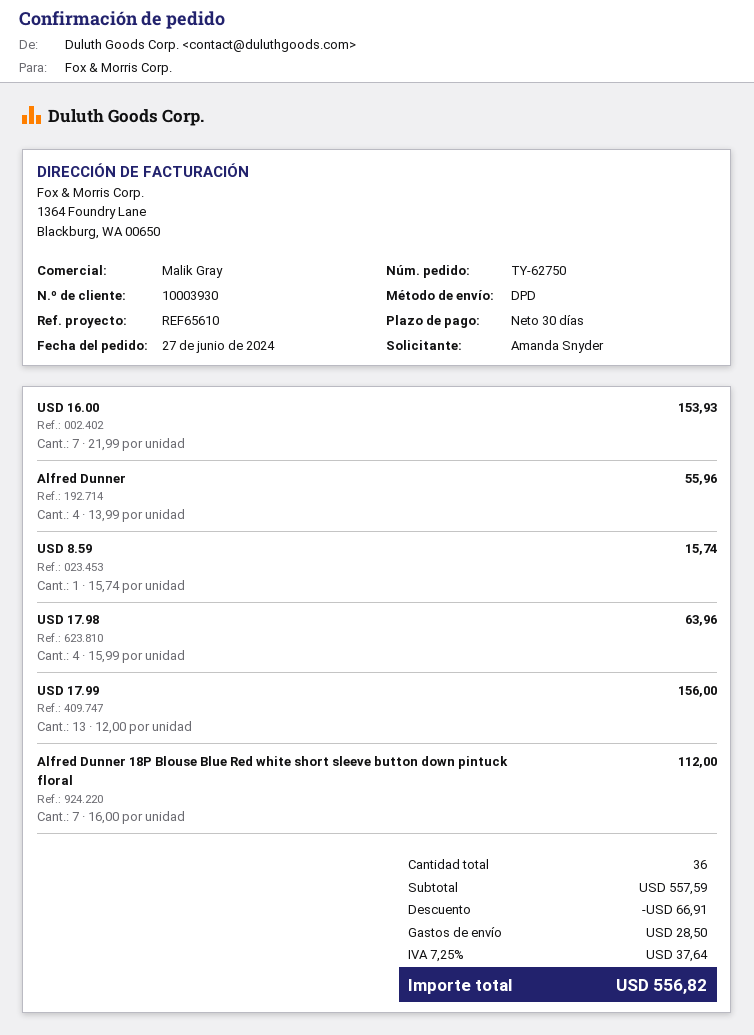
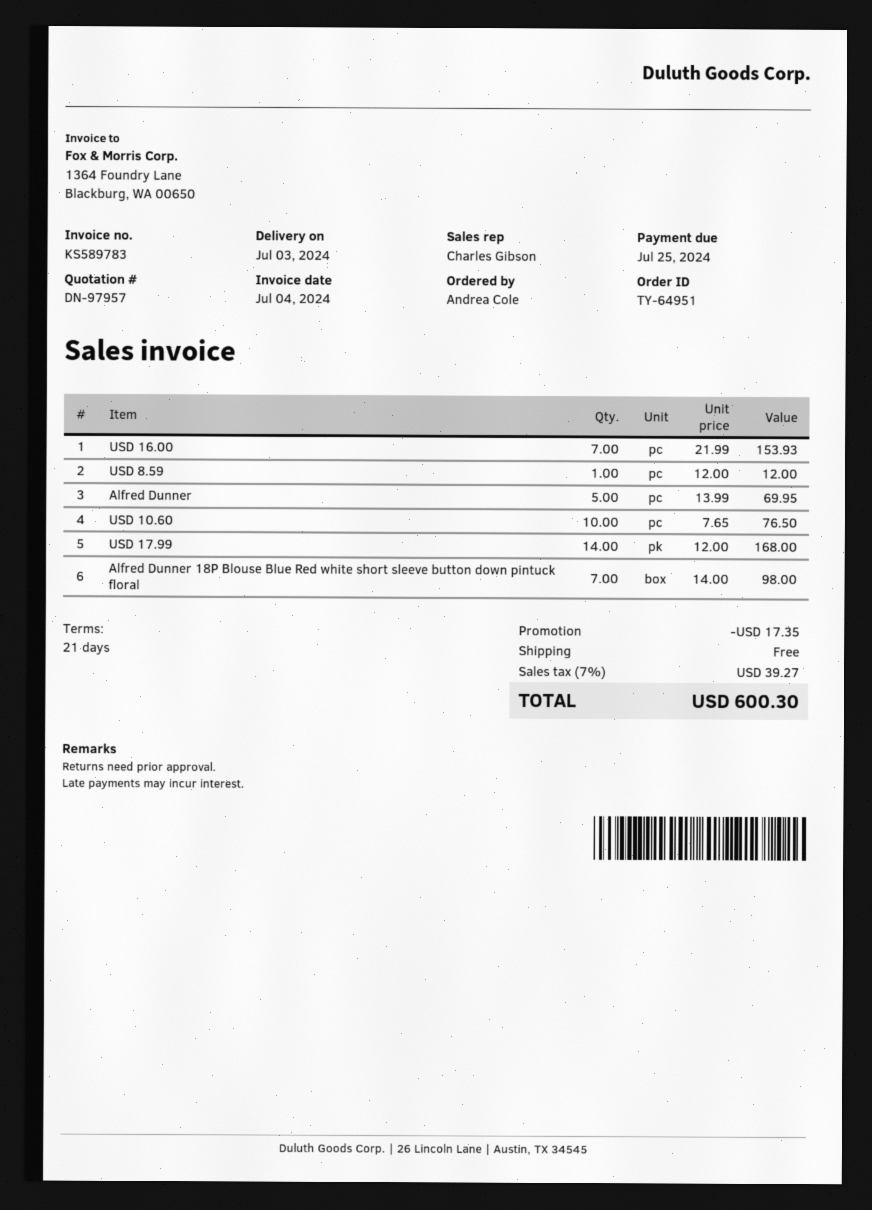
order number: TY-62750 -> TY-64951
payment terms: 30 days -> 21 days
ordered by: Amanda Snyder -> Andrea Cole
sales rep: Malik Gray -> Charles Gibson
Alfred Dunner: 4 x 13.99 = 55.96 -> 5 x 13.99 = 69.95
USD 8.59: 1 x 15.74 = 15.74 -> 1 x 12.00 = 12.00
USD 17.98: 4 x 15.99 = 63.96 -> none
USD 17.99: 13 x 12.00 = 156.00 -> 14 x 12.00 = 168.00
Alfred Dunner 18P Blouse Blue Red white short sleeve button down pintuck floral: 7 x 16.00 = 112.00 -> 7 x 14.00 = 98.00
USD 10.60: none -> 10 x 7.65 = 76.50
discount: 66.91 -> 17.35
shipping: 28.50 -> 0.00
tax: 7.25% = 37.64 -> 7% = 39.27
total: 556.82 -> 600.30

